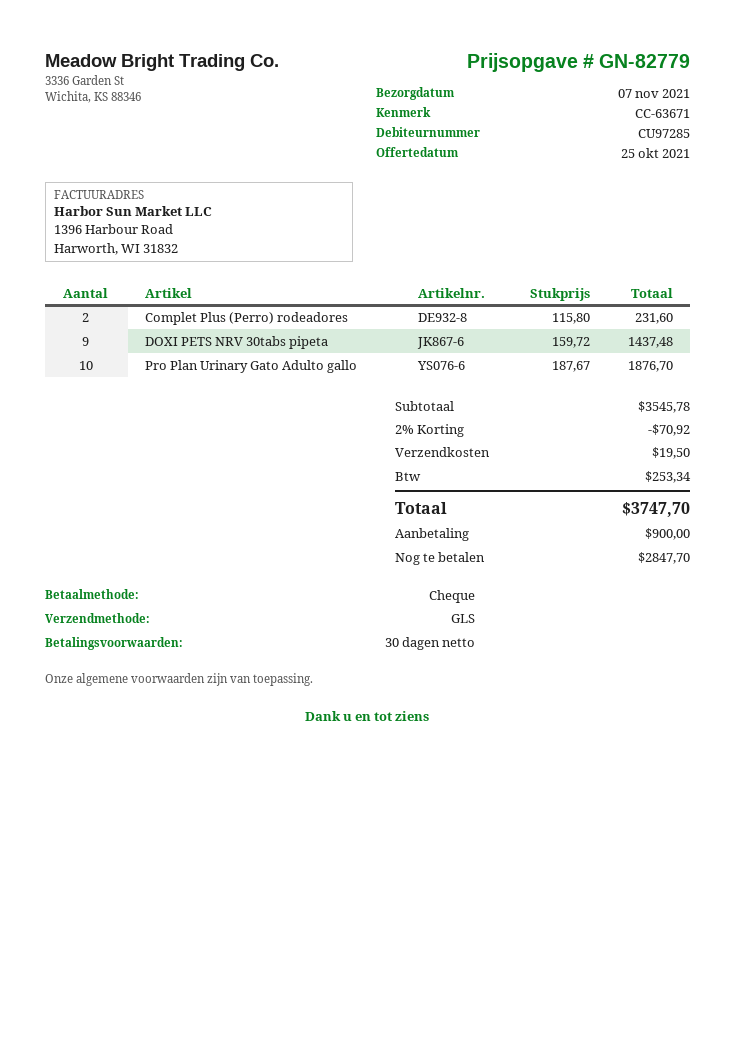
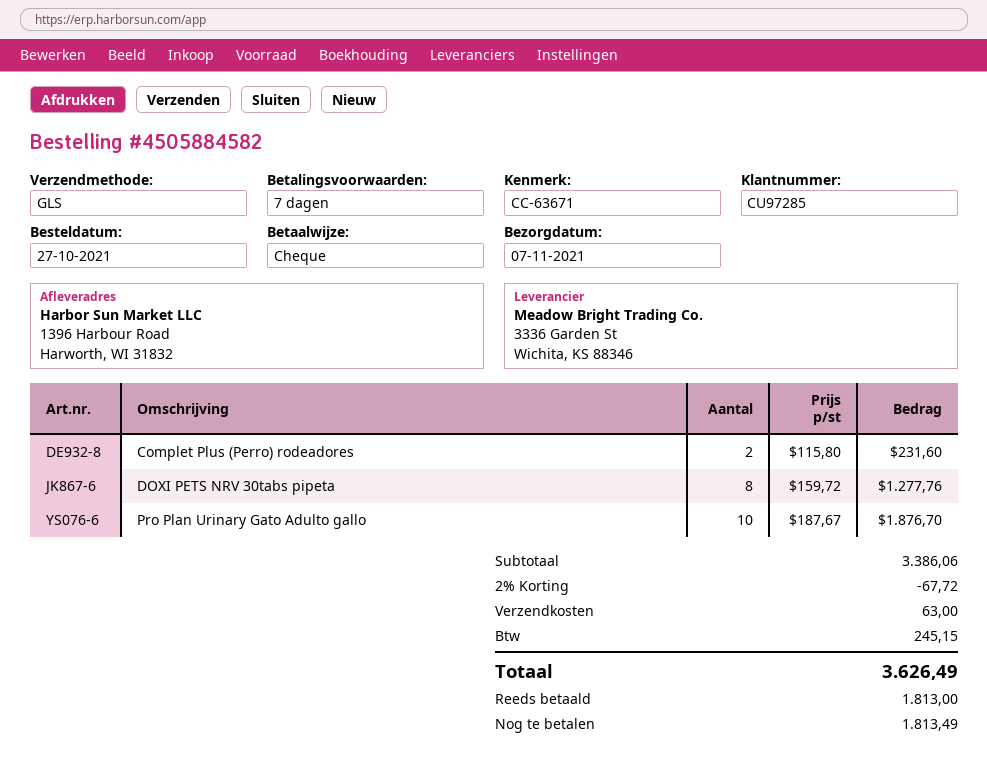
payment terms: 30 days -> 7 days
DOXI PETS NRV 30tabs pipeta: 9 x 159.72 = 1437.48 -> 8 x 159.72 = 1277.76
subtotal: 3545.78 -> 3386.06
discount: 2% = 70.92 -> 2% = 67.72
shipping: 19.50 -> 63.00
tax: 253.34 -> 245.15
total: 3747.70 -> 3626.49
deposit: 900.00 -> 1813.00
balance: 2847.70 -> 1813.49

